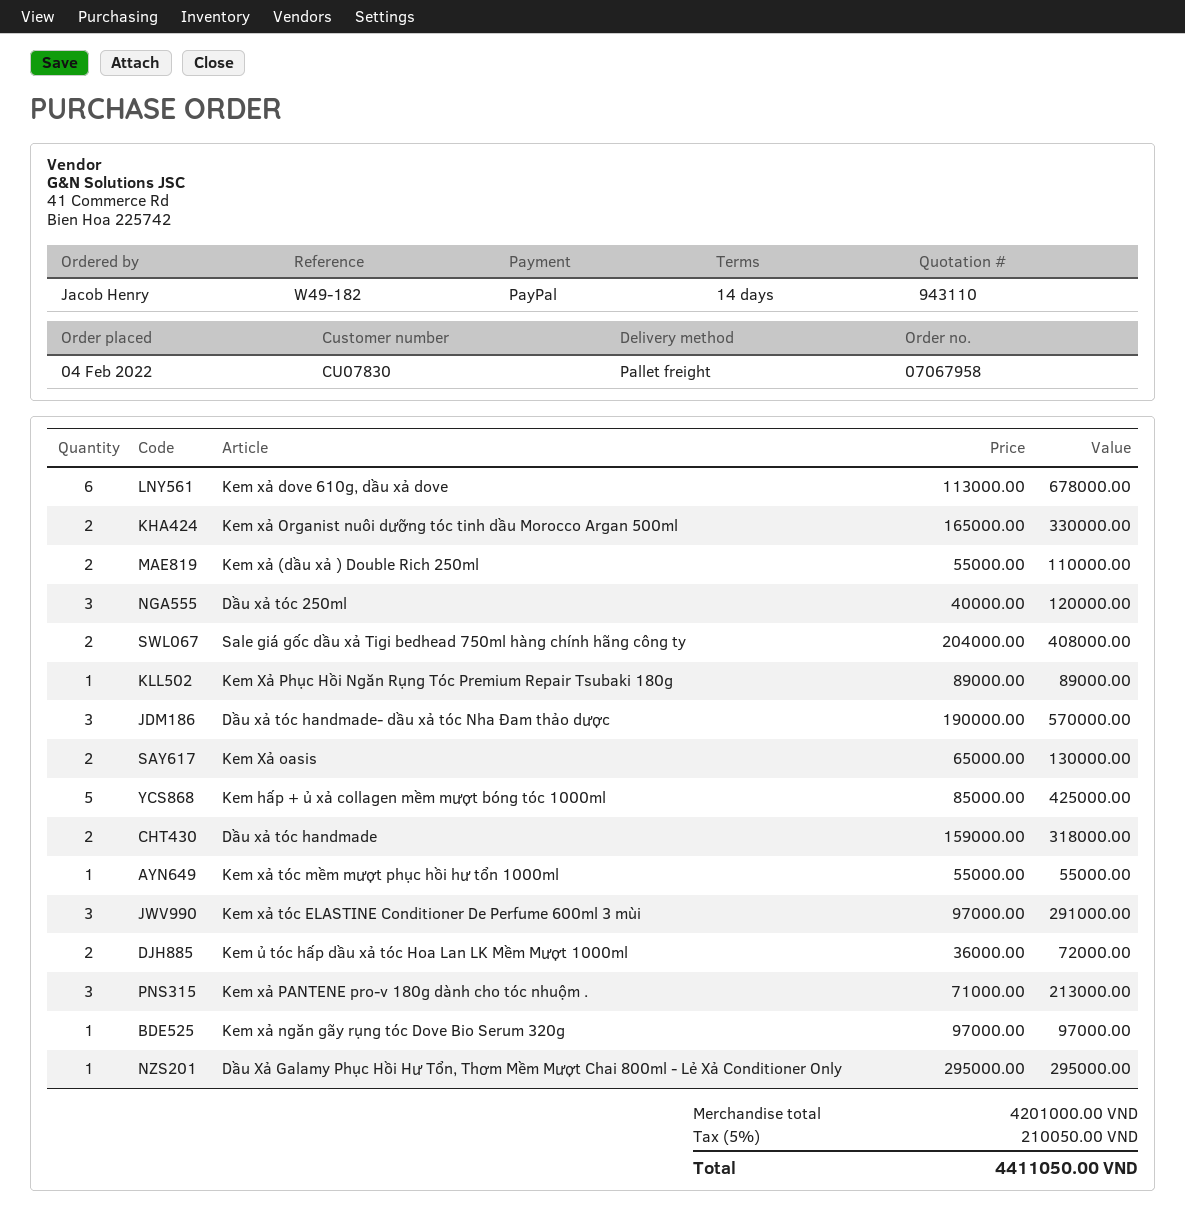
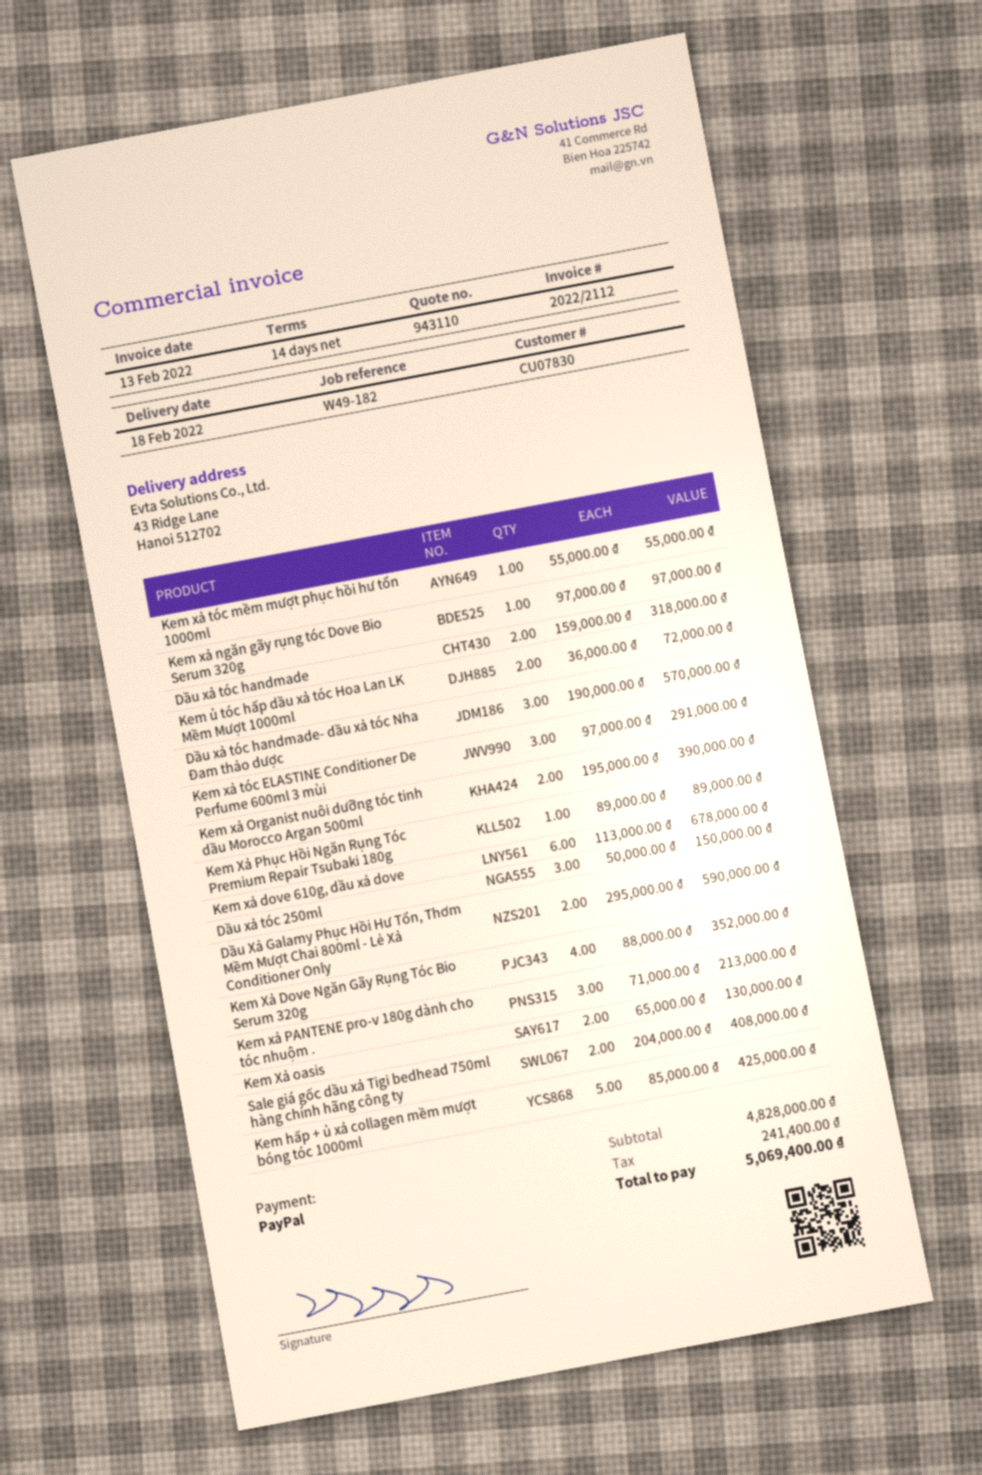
Kem xả Organist nuôi dưỡng tóc tinh dầu Morocco Argan 500ml: 2 x 165000.00 = 330000.00 -> 2 x 195000.00 = 390000.00
Kem xả (dầu xả ) Double Rich 250ml: 2 x 55000.00 = 110000.00 -> none
Dầu xả tóc 250ml: 3 x 40000.00 = 120000.00 -> 3 x 50000.00 = 150000.00
Dầu Xả Galamy Phục Hồi Hư Tổn, Thơm Mềm Mượt Chai 800ml - Lẻ Xả Conditioner Only: 1 x 295000.00 = 295000.00 -> 2 x 295000.00 = 590000.00
Kem Xả Dove Ngăn Gãy Rụng Tóc Bio Serum 320g: none -> 4 x 88000.00 = 352000.00
subtotal: 4201000.00 -> 4828000.00
tax: 210050.00 -> 241400.00
total: 4411050.00 -> 5069400.00

